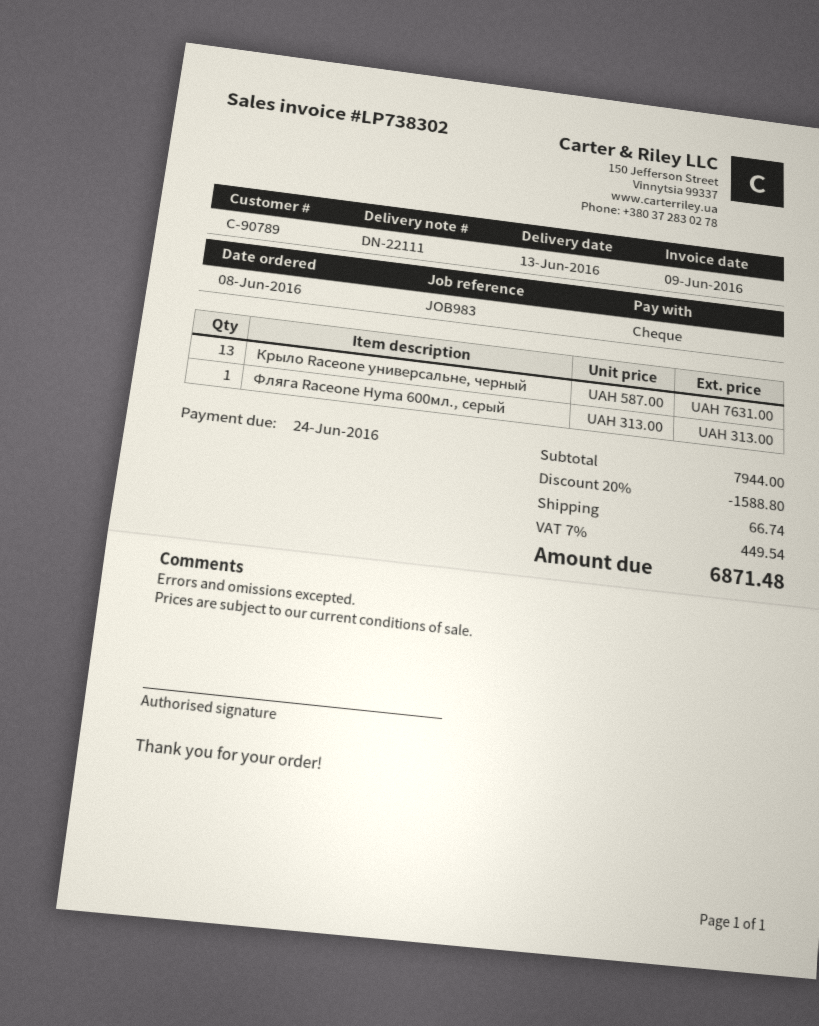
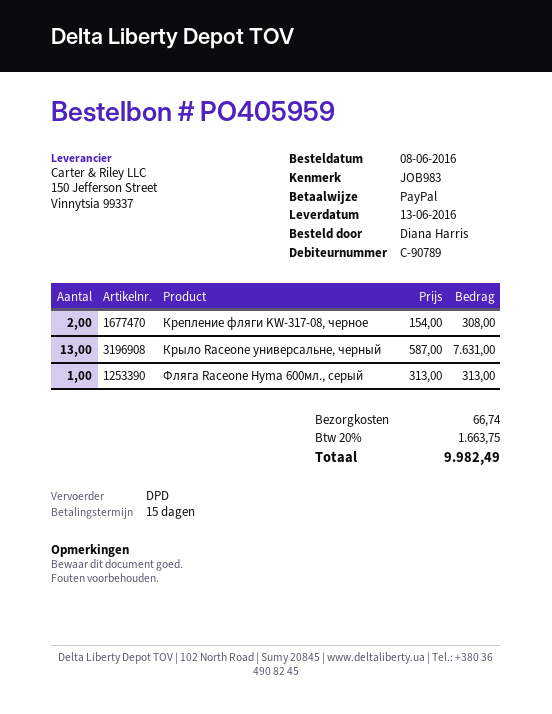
payment method: cheque -> PayPal
Крепление фляги KW-317-08, черное: none -> 2 x 154.00 = 308.00
discount: 20% = 1588.80 -> none
tax: 7% = 449.54 -> 20% = 1663.75
total: 6871.48 -> 9982.49

